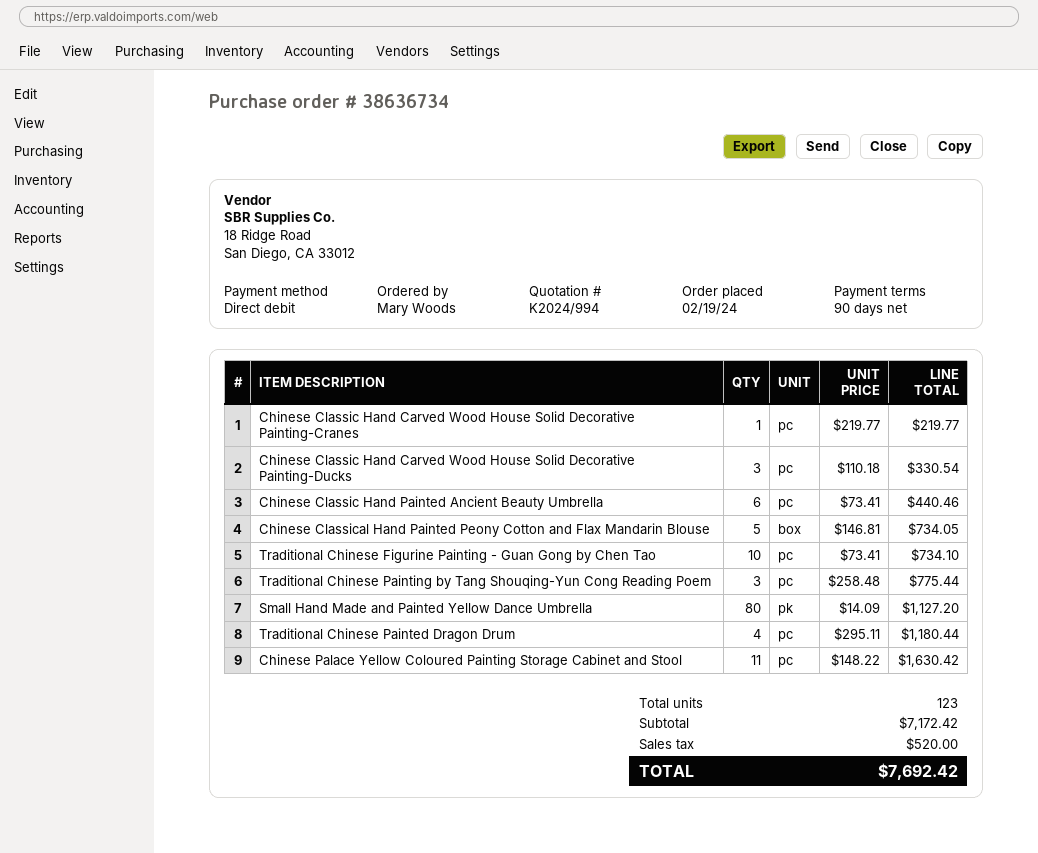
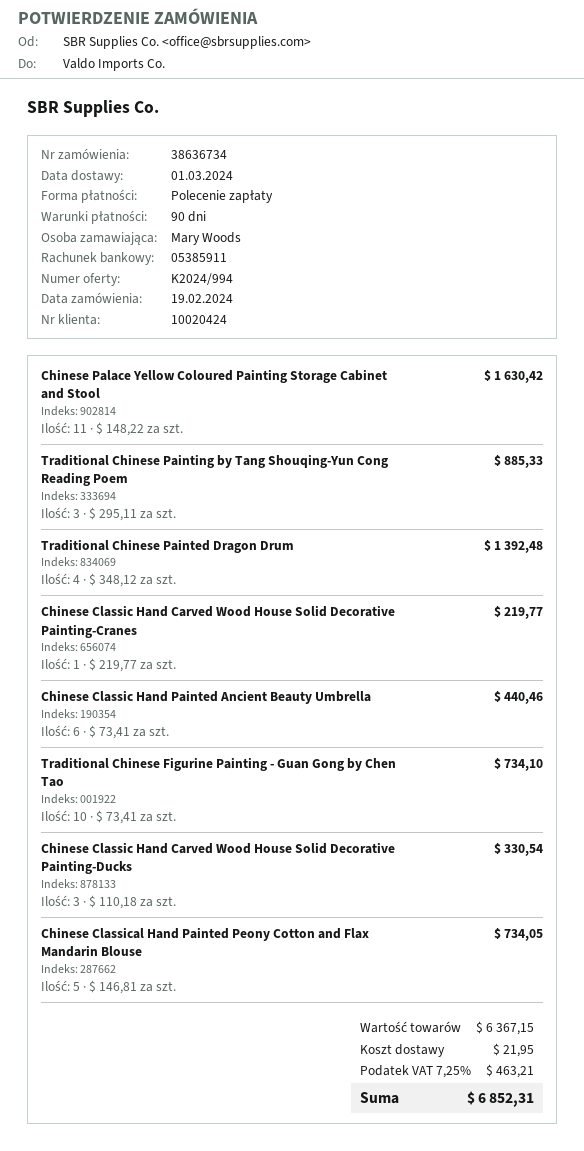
Traditional Chinese Painting by Tang Shouqing-Yun Cong Reading Poem: 3 x 258.48 = 775.44 -> 3 x 295.11 = 885.33
Small Hand Made and Painted Yellow Dance Umbrella: 80 x 14.09 = 1127.20 -> none
Traditional Chinese Painted Dragon Drum: 4 x 295.11 = 1180.44 -> 4 x 348.12 = 1392.48
subtotal: 7172.42 -> 6367.15
shipping: none -> 21.95
tax: 520.00 -> 463.21
total: 7692.42 -> 6852.31

